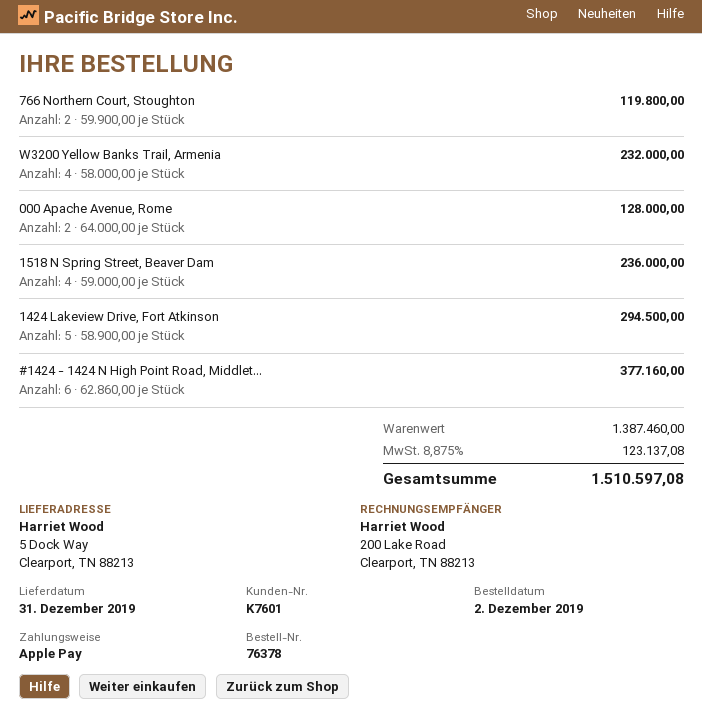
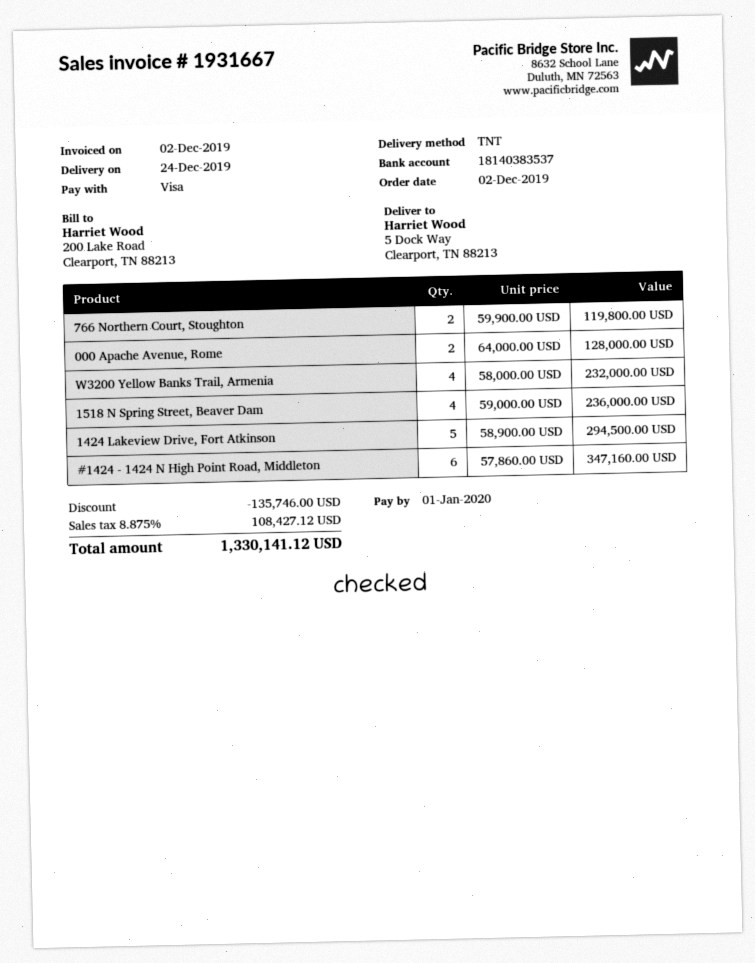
delivery date: 2019-12-31 -> 2019-12-24
payment method: Apple Pay -> Visa
#1424 - 1424 N High Point Road, Middlet...: 6 x 62860.00 = 377160.00 -> 6 x 57860.00 = 347160.00
discount: none -> 135746.00
tax: 8.875% = 123137.08 -> 8.875% = 108427.12
total: 1510597.08 -> 1330141.12

